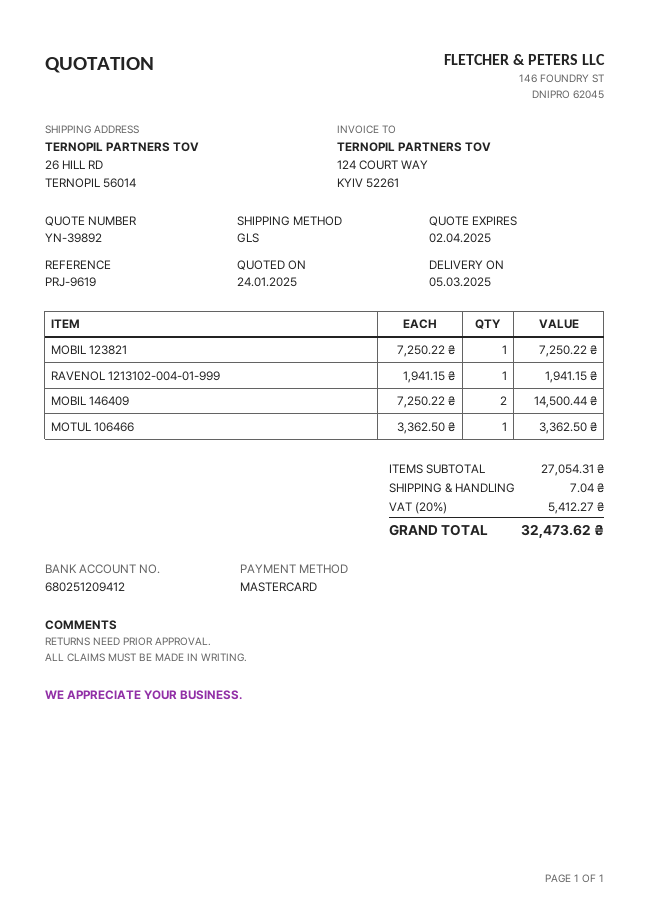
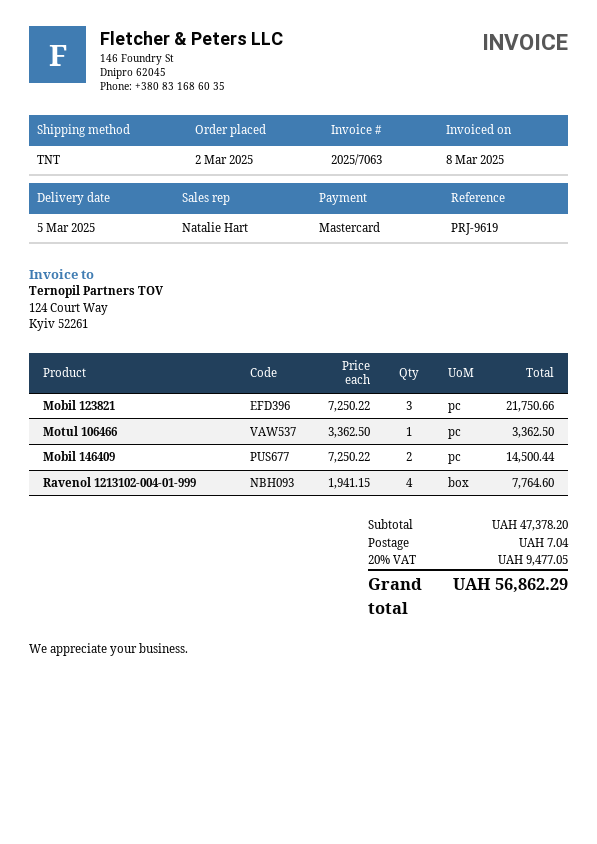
shipping method: GLS -> TNT
MOBIL 123821: 1 x 7250.22 = 7250.22 -> 3 x 7250.22 = 21750.66
RAVENOL 1213102-004-01-999: 1 x 1941.15 = 1941.15 -> 4 x 1941.15 = 7764.60
subtotal: 27054.31 -> 47378.20
tax: 20% = 5412.27 -> 20% = 9477.05
total: 32473.62 -> 56862.29

